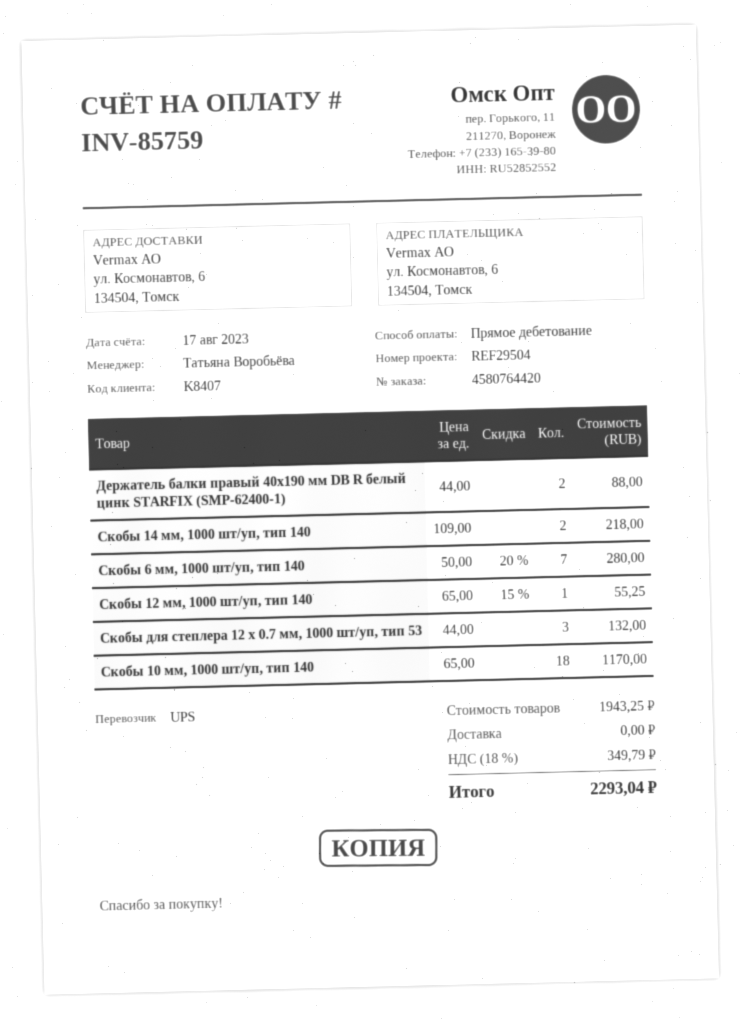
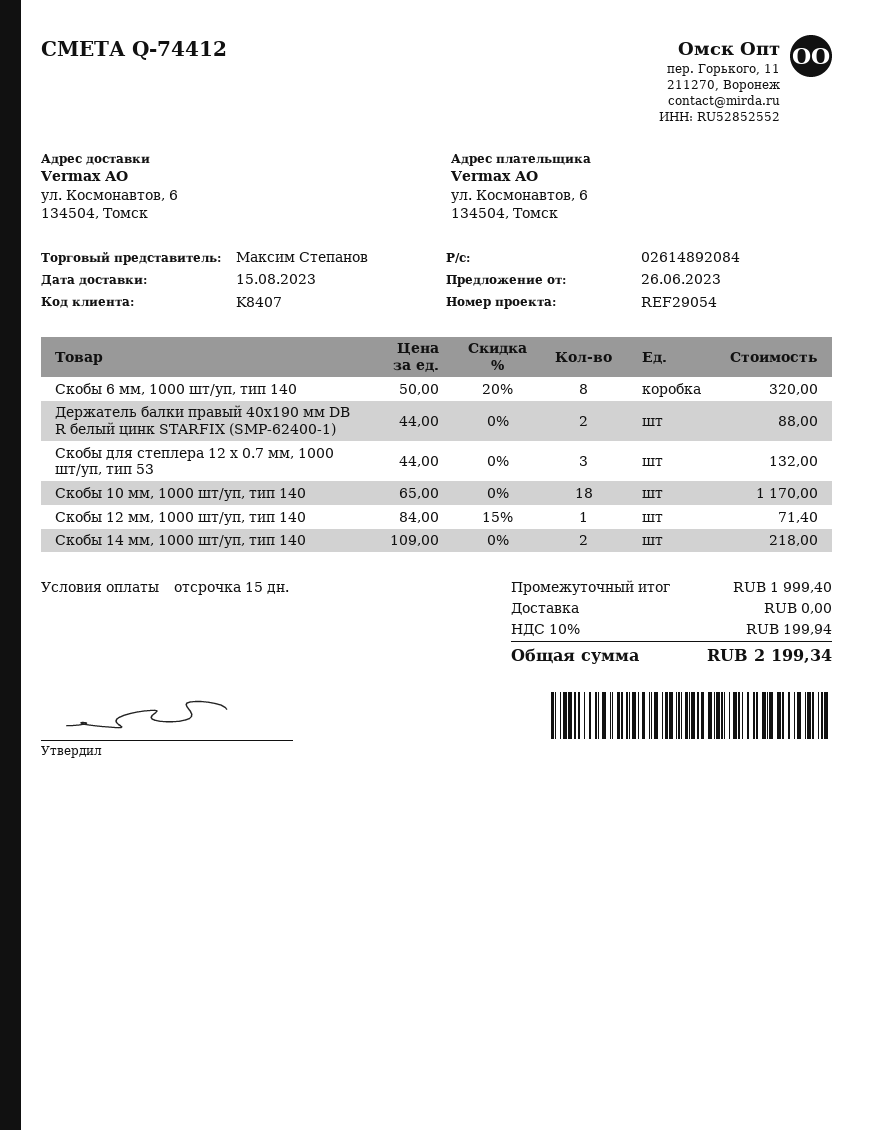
reference: REF29504 -> REF29054
sales rep: Татьяна Воробьёва -> Максим Степанов
Скобы 6 мм, 1000 шт/уп, тип 140: 7 x 50.00 - 20% = 280.00 -> 8 x 50.00 - 20% = 320.00
Скобы 12 мм, 1000 шт/уп, тип 140: 1 x 65.00 - 15% = 55.25 -> 1 x 84.00 - 15% = 71.40
subtotal: 1943.25 -> 1999.40
tax: 18% = 349.79 -> 10% = 199.94
total: 2293.04 -> 2199.34

